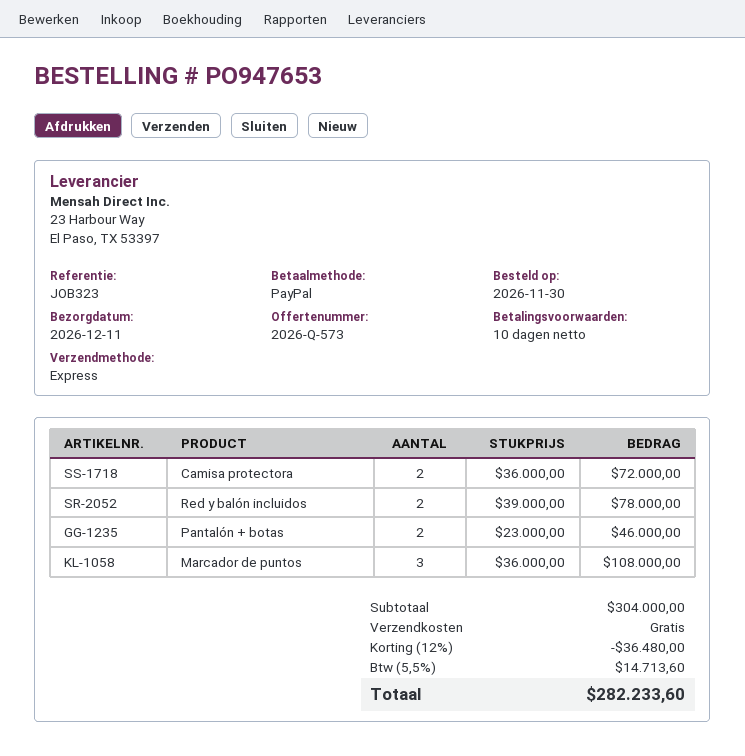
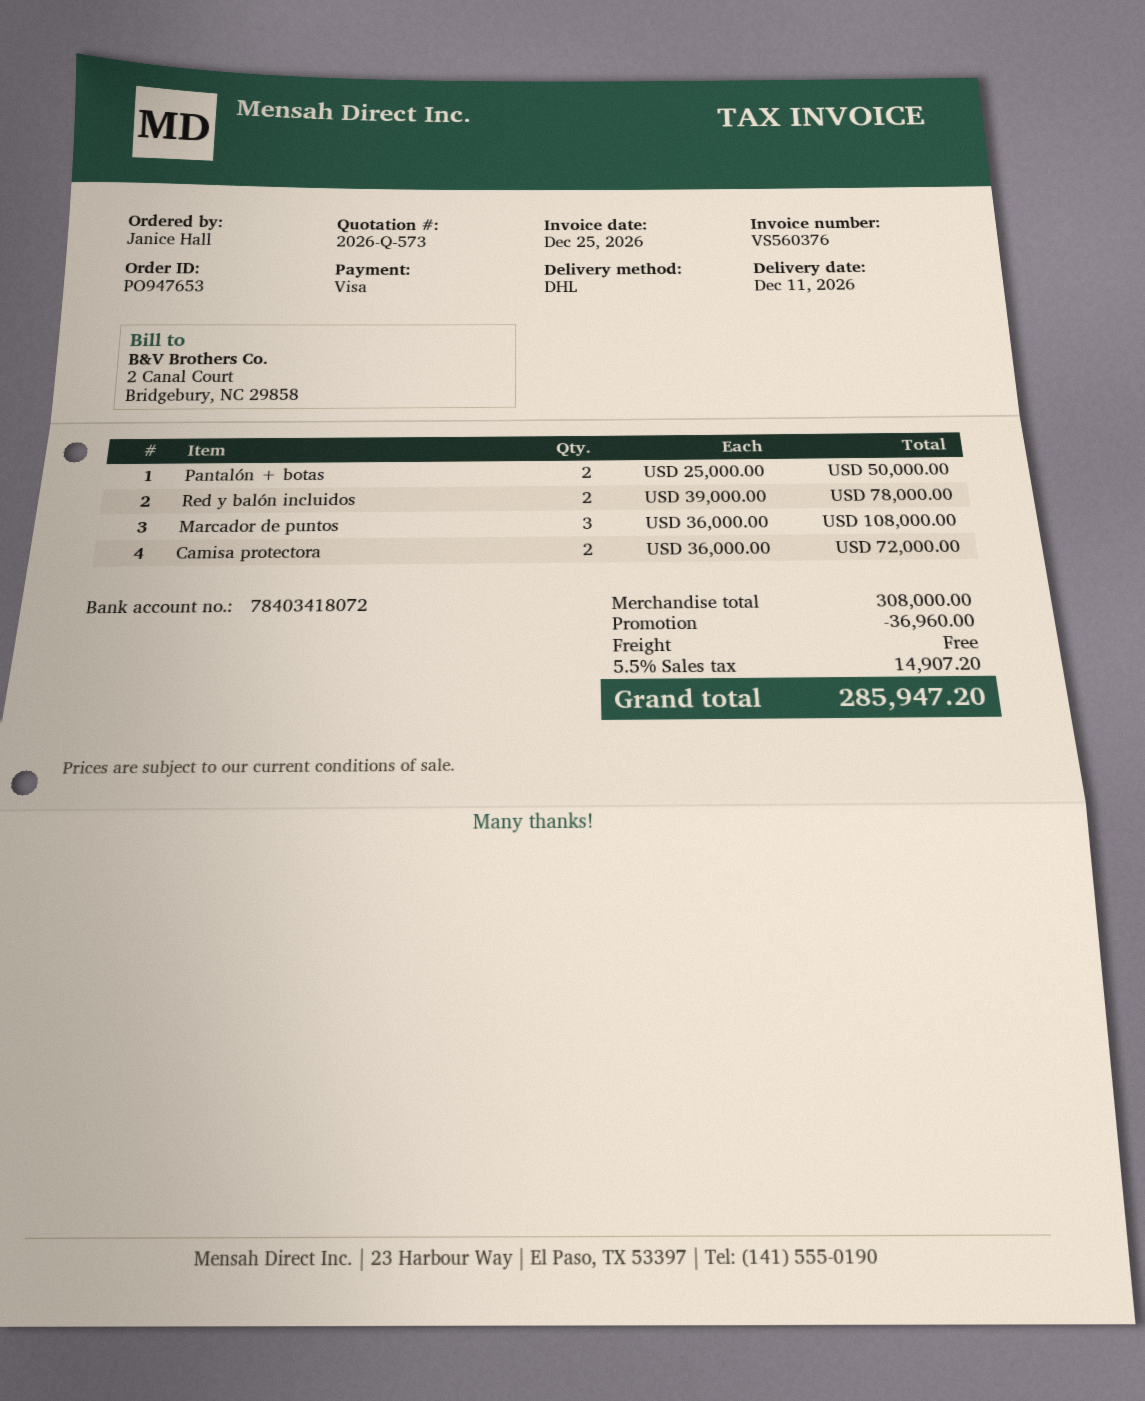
payment method: PayPal -> Visa
shipping method: express -> DHL
Pantalón + botas: 2 x 23000.00 = 46000.00 -> 2 x 25000.00 = 50000.00
subtotal: 304000.00 -> 308000.00
discount: 36480.00 -> 36960.00
tax: 5.5% = 14713.60 -> 5.5% = 14907.20
total: 282233.60 -> 285947.20

